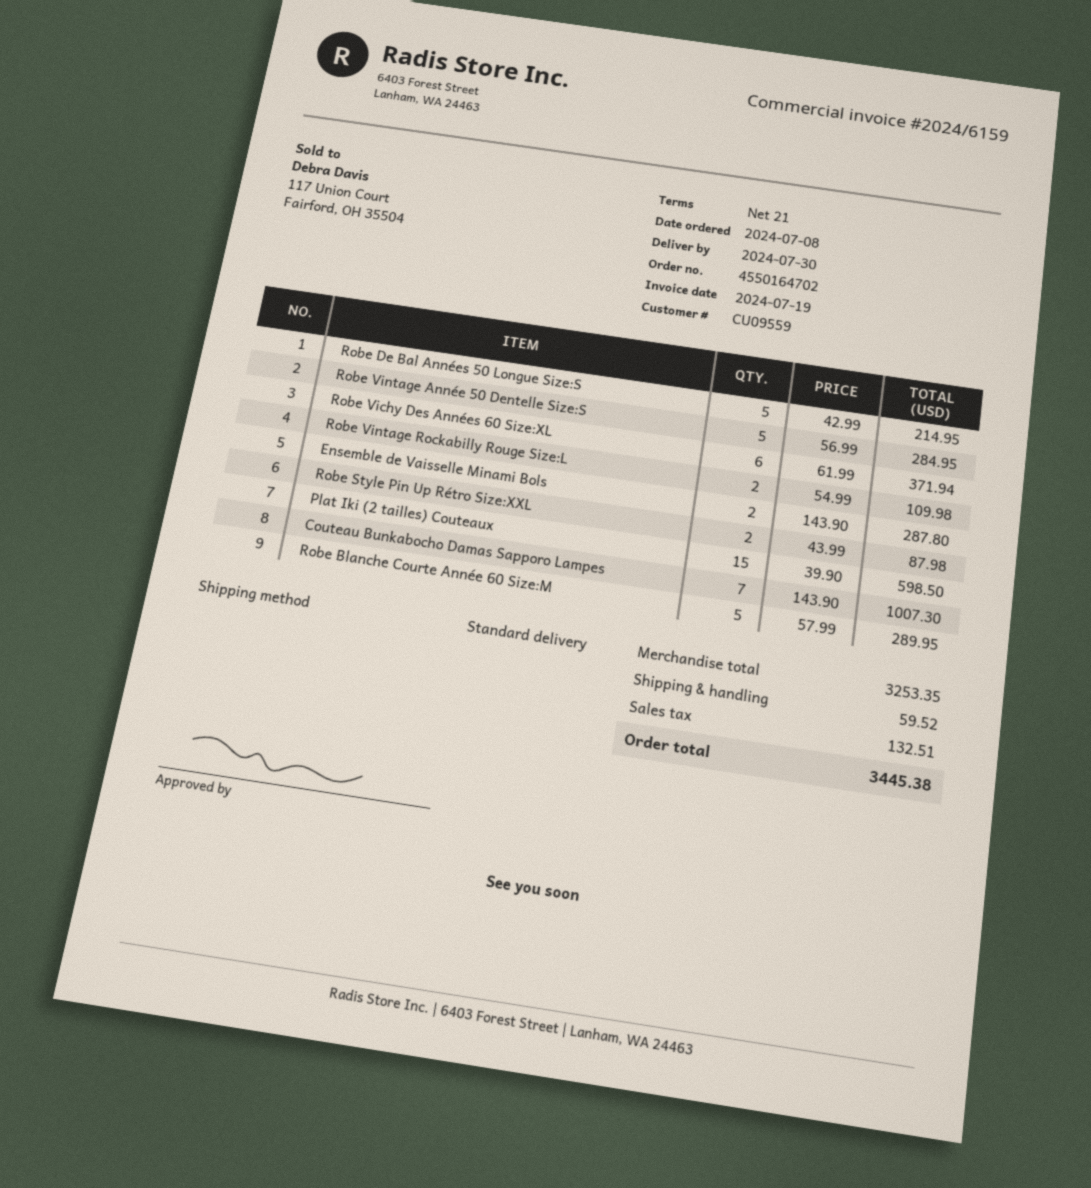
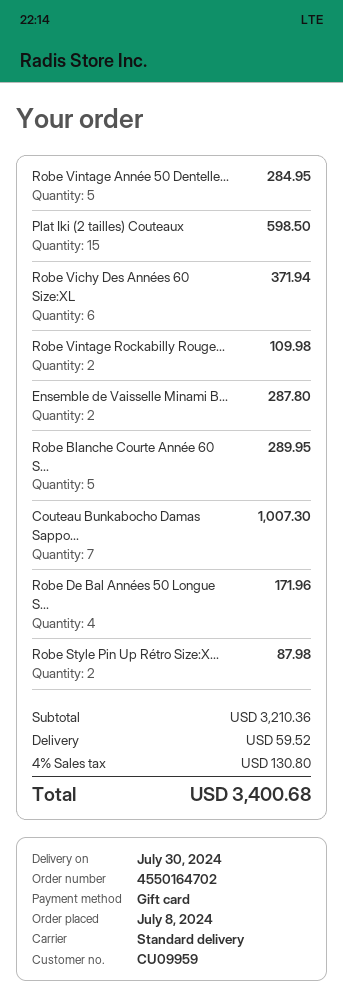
customer number: CU09559 -> CU09959
Robe De Bal Années 50 Longue Size:S: 5 for 214.95 -> 4 for 171.96
subtotal: 3253.35 -> 3210.36
tax: 132.51 -> 130.80
total: 3445.38 -> 3400.68

